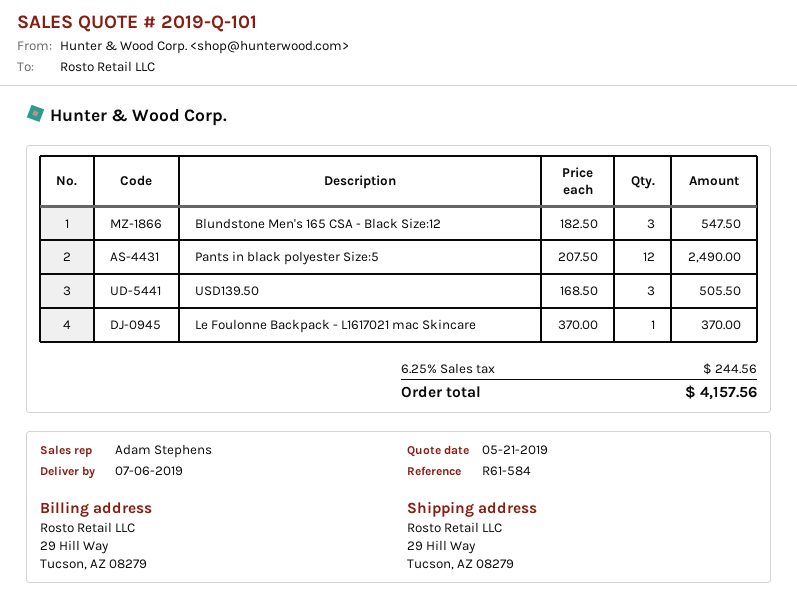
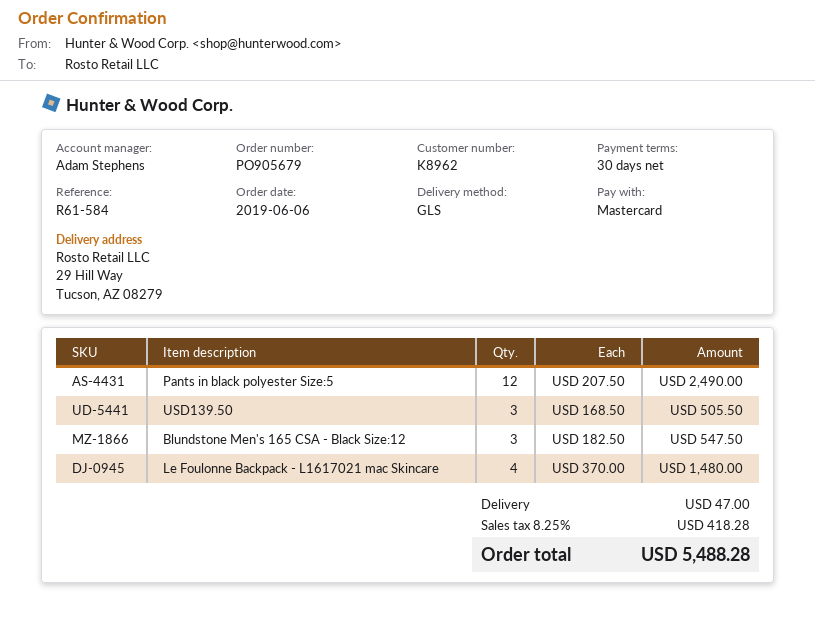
Le Foulonne Backpack - L1617021 mac Skincare: 1 x 370.00 = 370.00 -> 4 x 370.00 = 1480.00
shipping: none -> 47.00
tax: 6.25% = 244.56 -> 8.25% = 418.28
total: 4157.56 -> 5488.28

